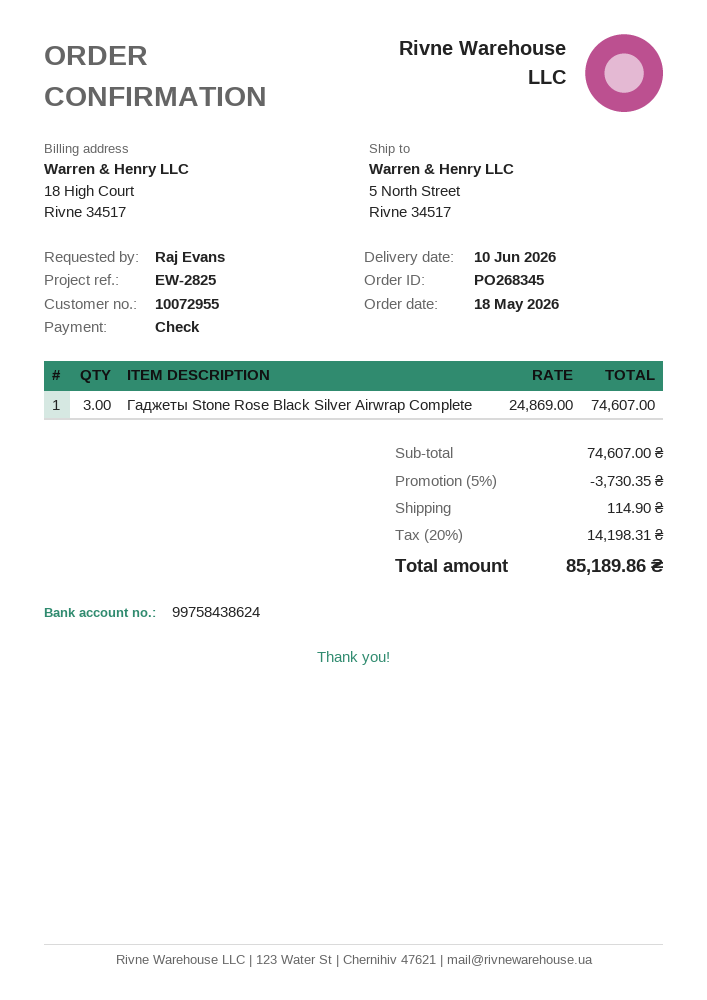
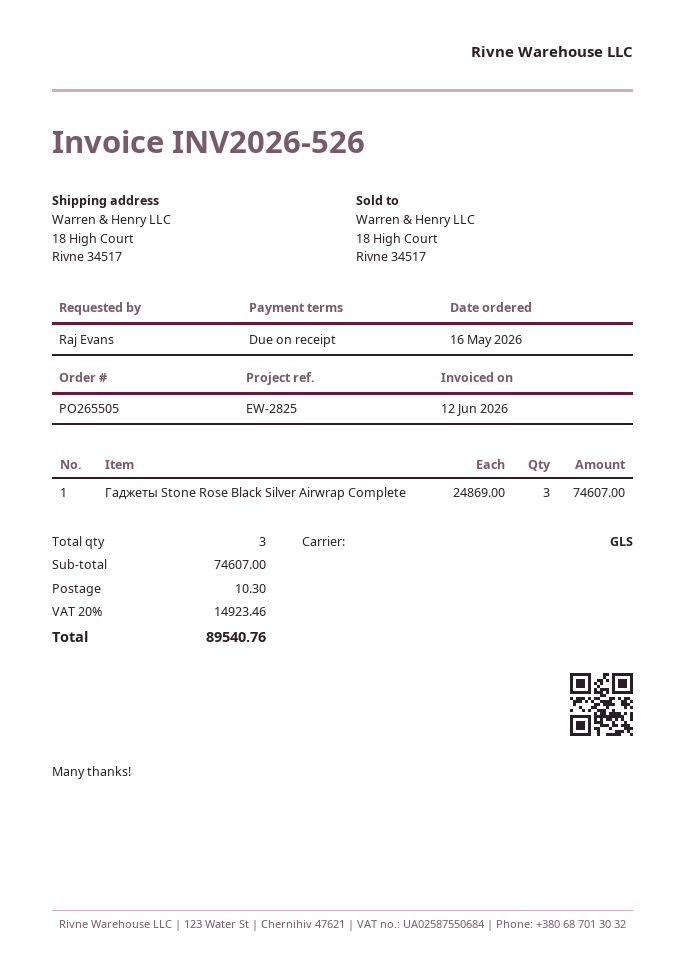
order number: PO268345 -> PO265505
order date: 2026-05-18 -> 2026-05-16
ship to: 5 North Street, Rivne 34517 -> 18 High Court, Rivne 34517
discount: 5% = 3730.35 -> none
shipping: 114.90 -> 10.30
tax: 20% = 14198.31 -> 20% = 14923.46
total: 85189.86 -> 89540.76

